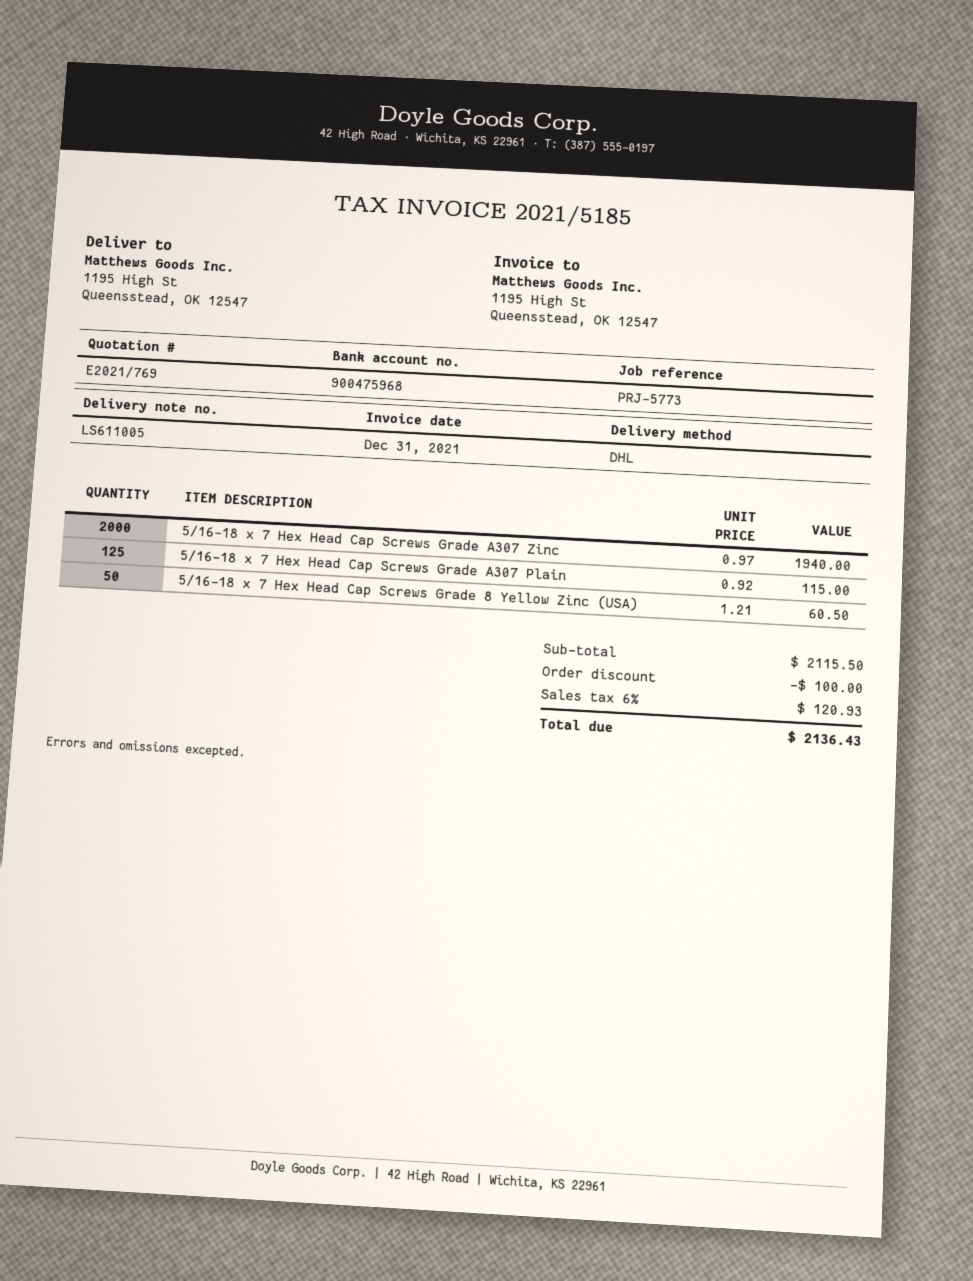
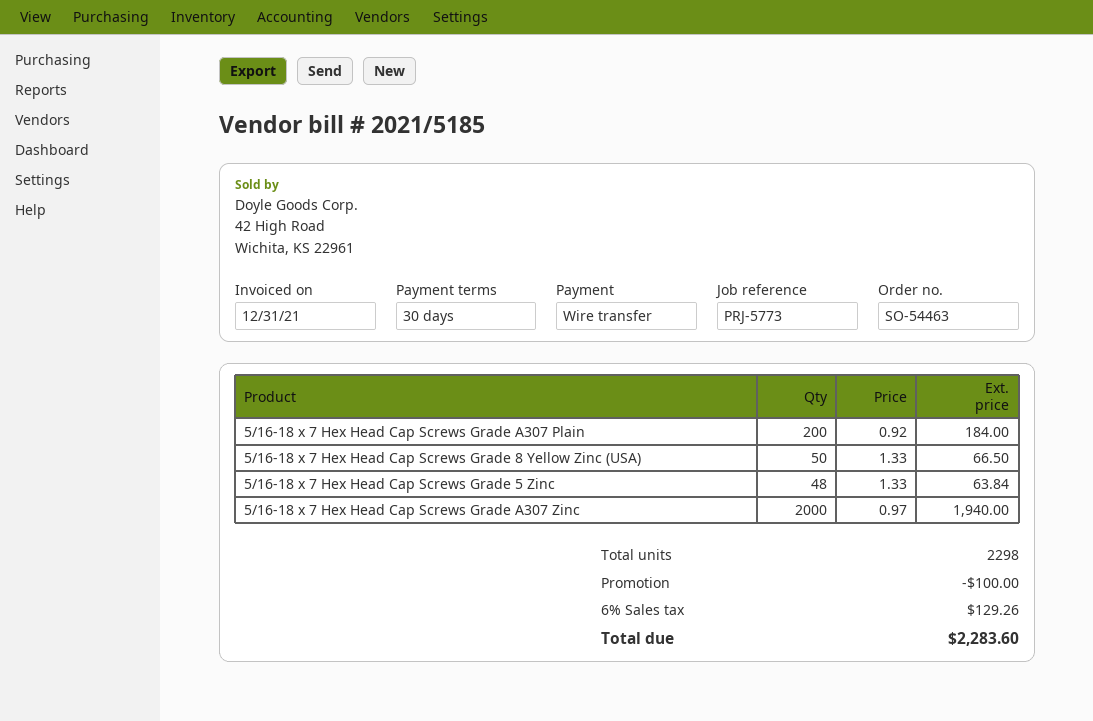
5/16-18 x 7 Hex Head Cap Screws Grade A307 Plain: 125 x 0.92 = 115.00 -> 200 x 0.92 = 184.00
5/16-18 x 7 Hex Head Cap Screws Grade 8 Yellow Zinc (USA): 50 x 1.21 = 60.50 -> 50 x 1.33 = 66.50
5/16-18 x 7 Hex Head Cap Screws Grade 5 Zinc: none -> 48 x 1.33 = 63.84
tax: 6% = 120.93 -> 6% = 129.26
total: 2136.43 -> 2283.60

